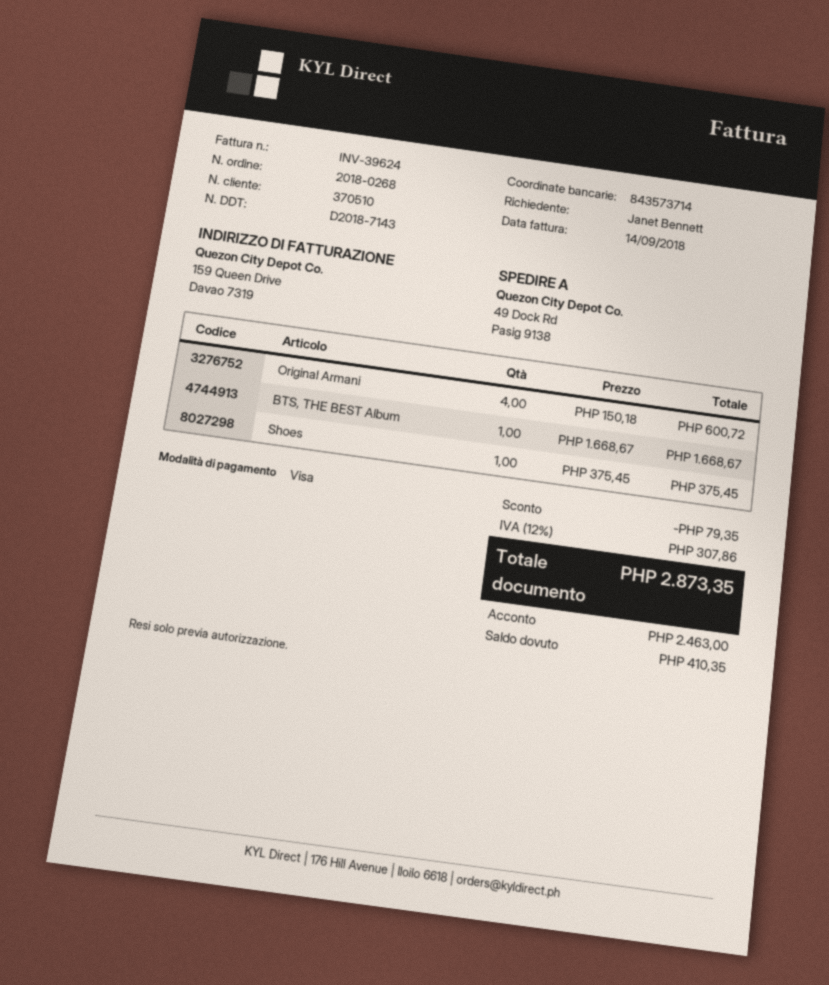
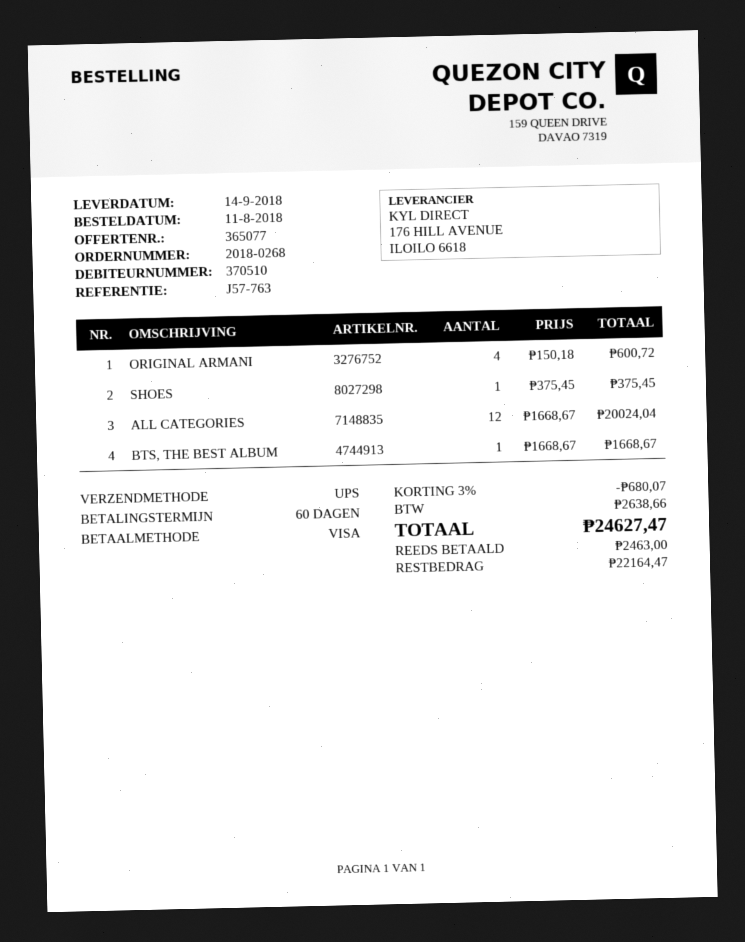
ALL CATEGORIES: none -> 12 x 1668.67 = 20024.04
discount: 79.35 -> 680.07
tax: 307.86 -> 2638.66
total: 2873.35 -> 24627.47
balance: 410.35 -> 22164.47

